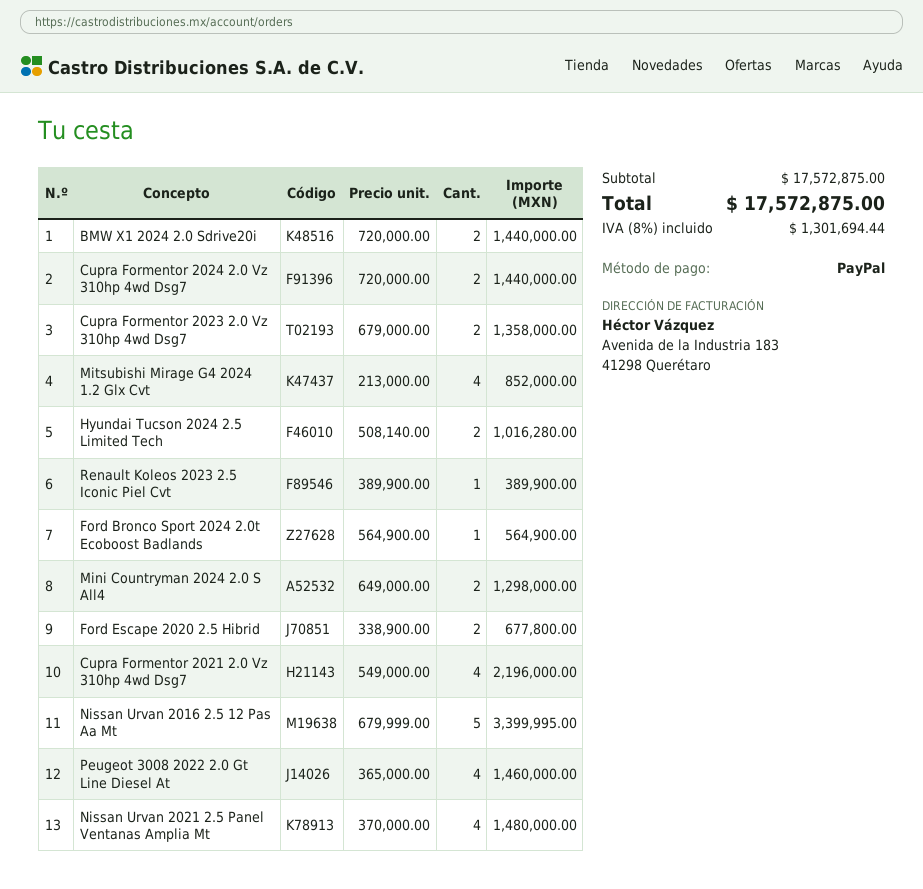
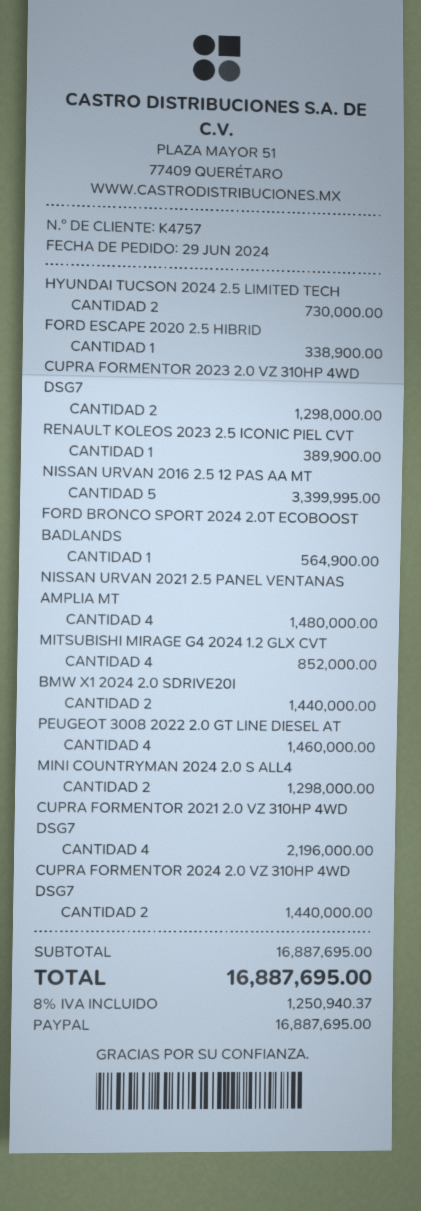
Cupra Formentor 2023 2.0 Vz 310hp 4wd Dsg7: 2 for 1358000.00 -> 2 for 1298000.00
Hyundai Tucson 2024 2.5 Limited Tech: 2 for 1016280.00 -> 2 for 730000.00
Ford Escape 2020 2.5 Hibrid: 2 for 677800.00 -> 1 for 338900.00
subtotal: 17572875.00 -> 16887695.00
tax: 8% = 1301694.44 -> 8% = 1250940.37
total: 17572875.00 -> 16887695.00

